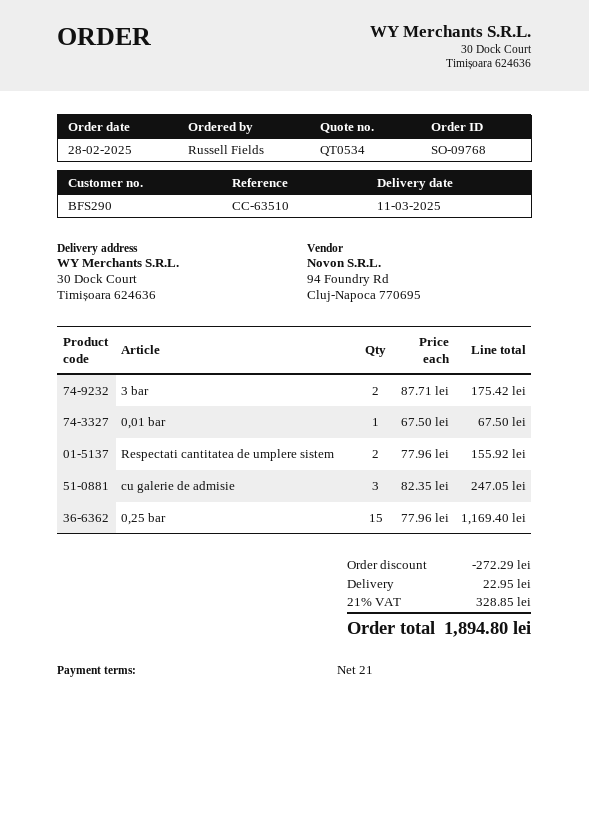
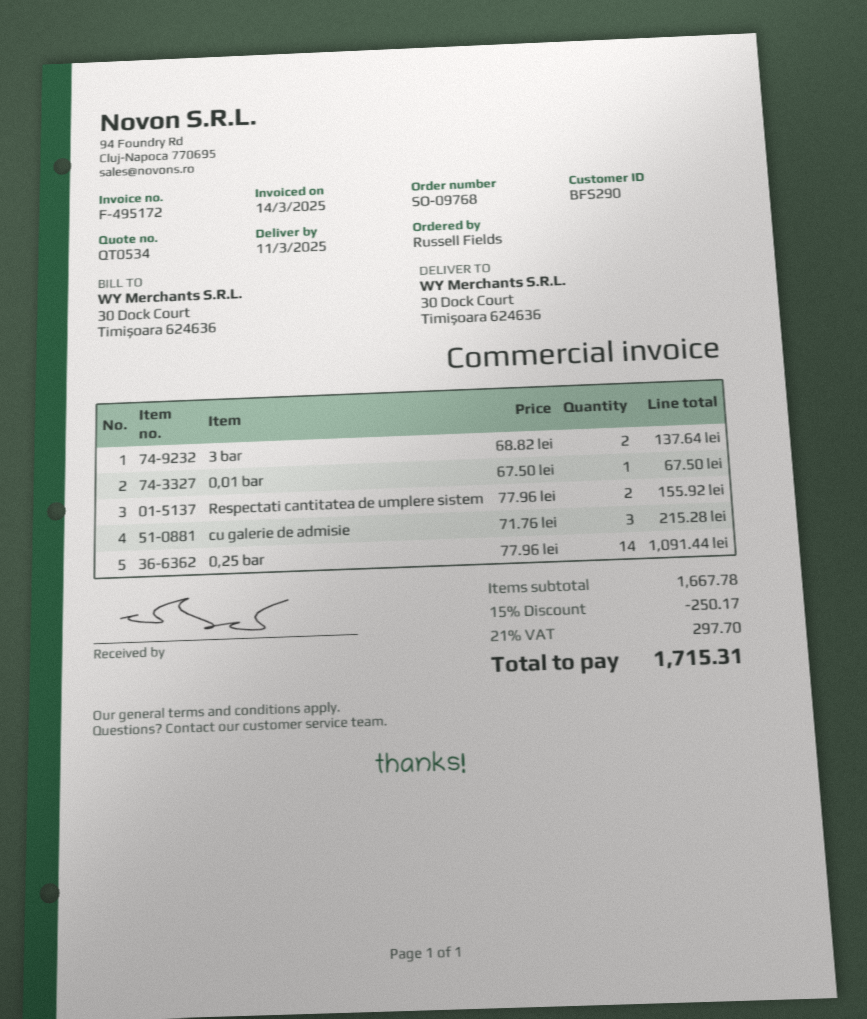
3 bar: 2 x 87.71 = 175.42 -> 2 x 68.82 = 137.64
cu galerie de admisie: 3 x 82.35 = 247.05 -> 3 x 71.76 = 215.28
0,25 bar: 15 x 77.96 = 1169.40 -> 14 x 77.96 = 1091.44
discount: 272.29 -> 250.17
shipping: 22.95 -> none
tax: 21% = 328.85 -> 21% = 297.70
total: 1894.80 -> 1715.31

